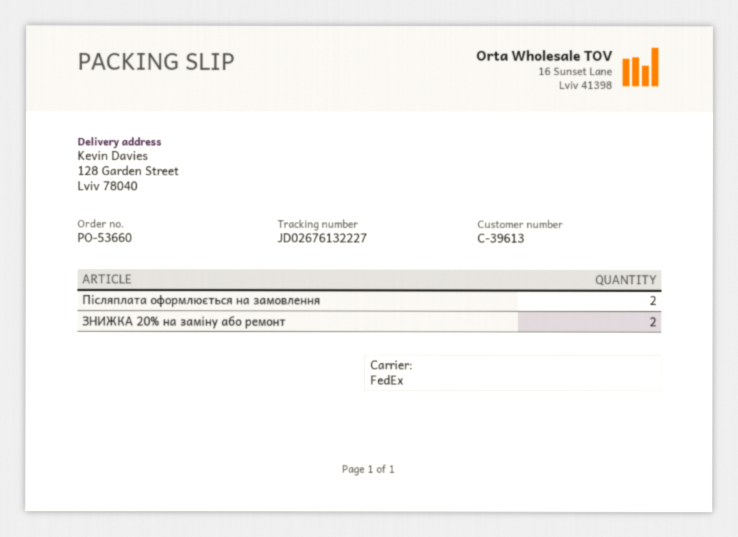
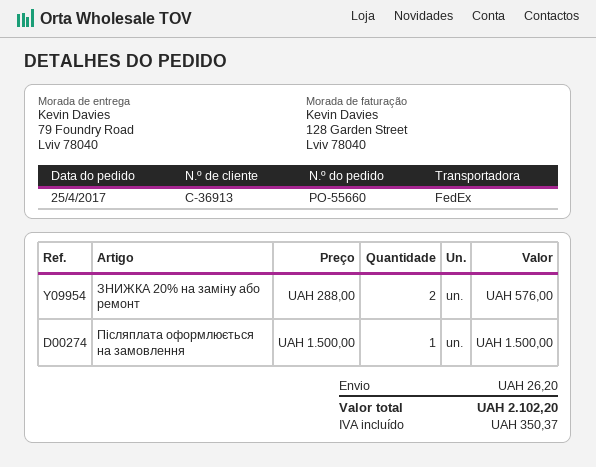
order number: PO-53660 -> PO-55660
customer number: C-39613 -> C-36913
ship to: 128 Garden Street, Lviv 78040 -> 79 Foundry Road, Lviv 78040
Післяплата оформлюється на замовлення: 2 -> 1

